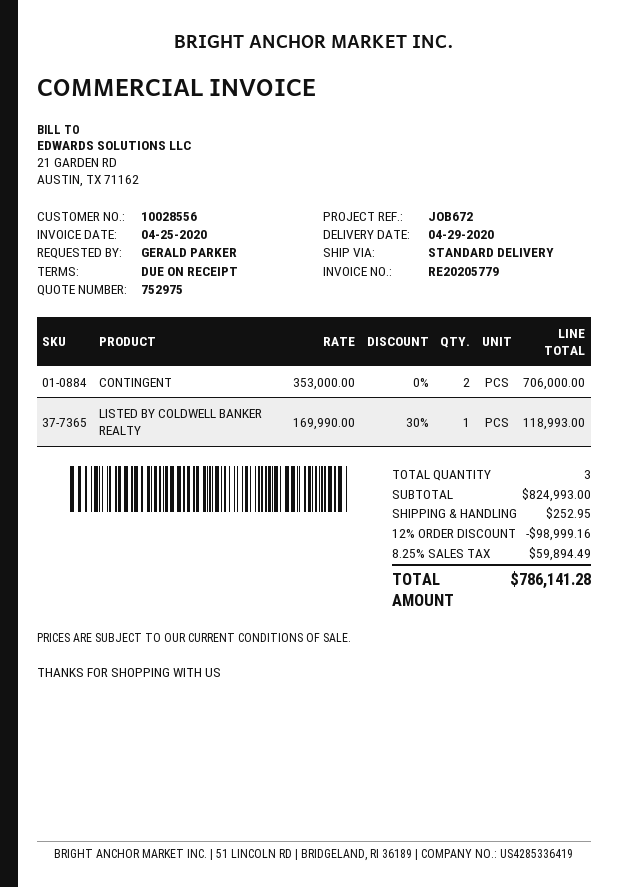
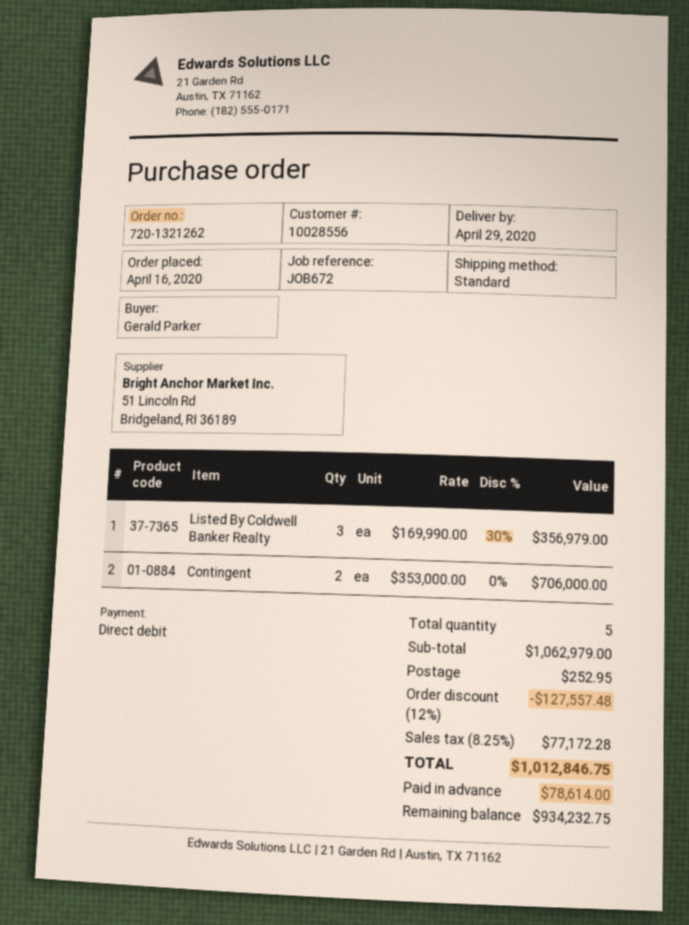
LISTED BY COLDWELL BANKER REALTY: 1 x 169990.00 - 30% = 118993.00 -> 3 x 169990.00 - 30% = 356979.00
total quantity: 3 -> 5
subtotal: 824993.00 -> 1062979.00
discount: 12% = 98999.16 -> 12% = 127557.48
tax: 8.25% = 59894.49 -> 8.25% = 77172.28
total: 786141.28 -> 1012846.75

